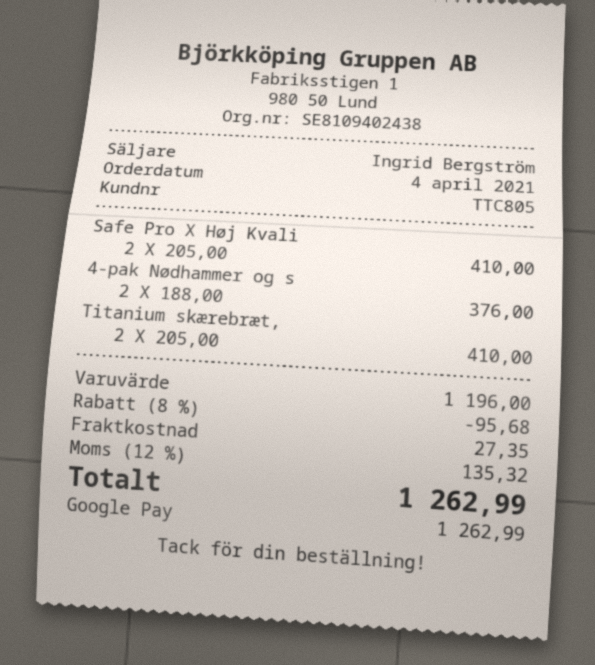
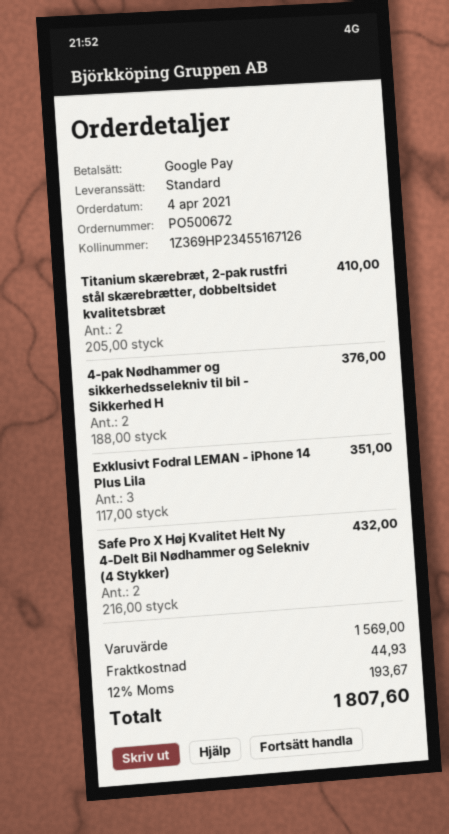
Safe Pro X Høj Kvali: 2 x 205.00 = 410.00 -> 2 x 216.00 = 432.00
Exklusivt Fodral LEMAN - iPhone 14 Plus Lila: none -> 3 x 117.00 = 351.00
subtotal: 1196.00 -> 1569.00
discount: 8% = 95.68 -> none
shipping: 27.35 -> 44.93
tax: 12% = 135.32 -> 12% = 193.67
total: 1262.99 -> 1807.60

